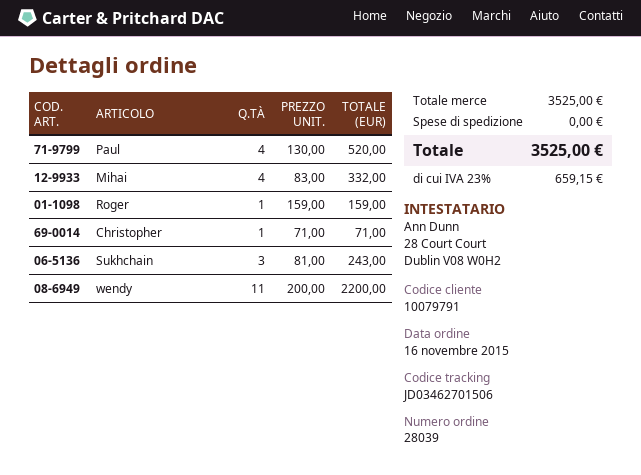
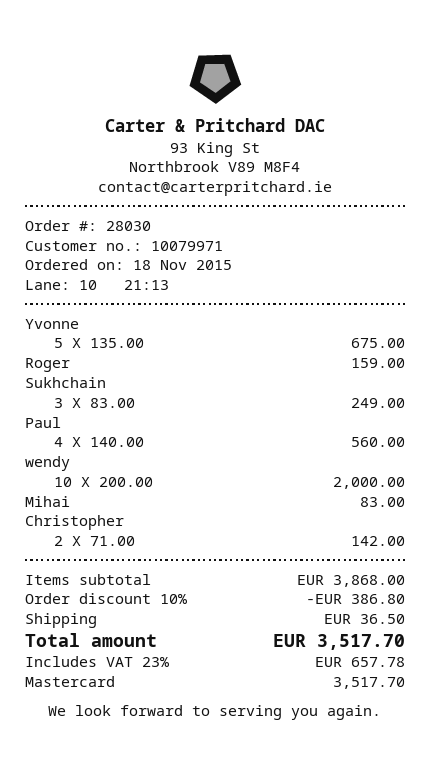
order number: 28039 -> 28030
order date: 2015-11-16 -> 2015-11-18
customer number: 10079791 -> 10079971
Paul: 4 x 130.00 = 520.00 -> 4 x 140.00 = 560.00
Mihai: 4 x 83.00 = 332.00 -> 1 x 83.00 = 83.00
Christopher: 1 x 71.00 = 71.00 -> 2 x 71.00 = 142.00
Sukhchain: 3 x 81.00 = 243.00 -> 3 x 83.00 = 249.00
wendy: 11 x 200.00 = 2200.00 -> 10 x 200.00 = 2000.00
Yvonne: none -> 5 x 135.00 = 675.00
subtotal: 3525.00 -> 3868.00
discount: none -> 10% = 386.80
shipping: 0.00 -> 36.50
tax: 23% = 659.15 -> 23% = 657.78
total: 3525.00 -> 3517.70

